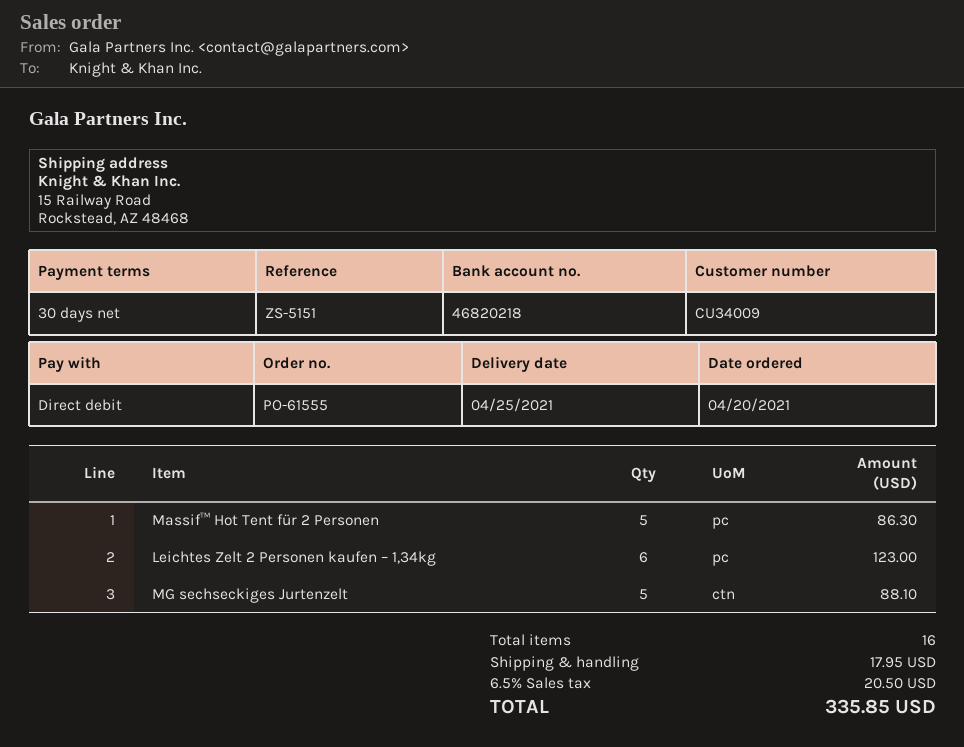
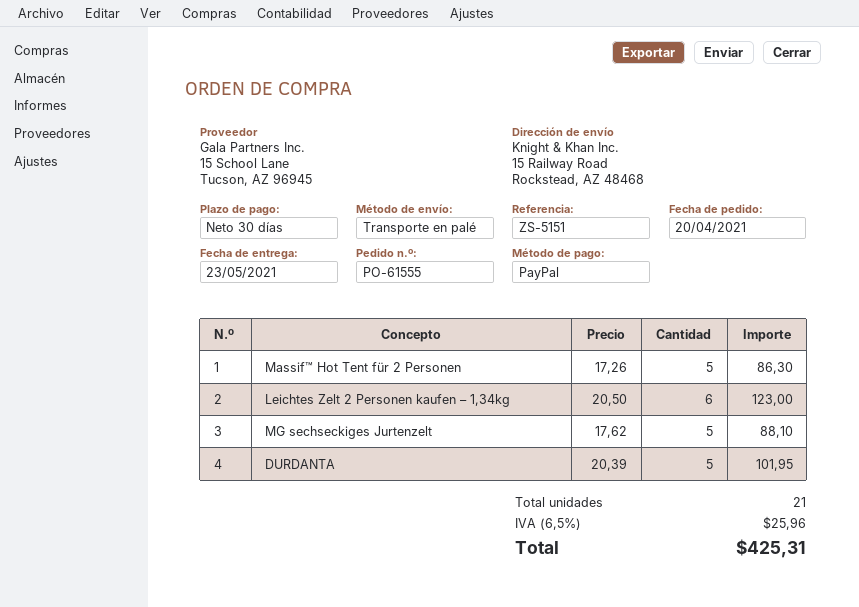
delivery date: 2021-04-25 -> 2021-05-23
payment method: direct debit -> PayPal
DURDANTA: none -> 5 for 101.95
total quantity: 16 -> 21
shipping: 17.95 -> none
tax: 6.5% = 20.50 -> 6.5% = 25.96
total: 335.85 -> 425.31

